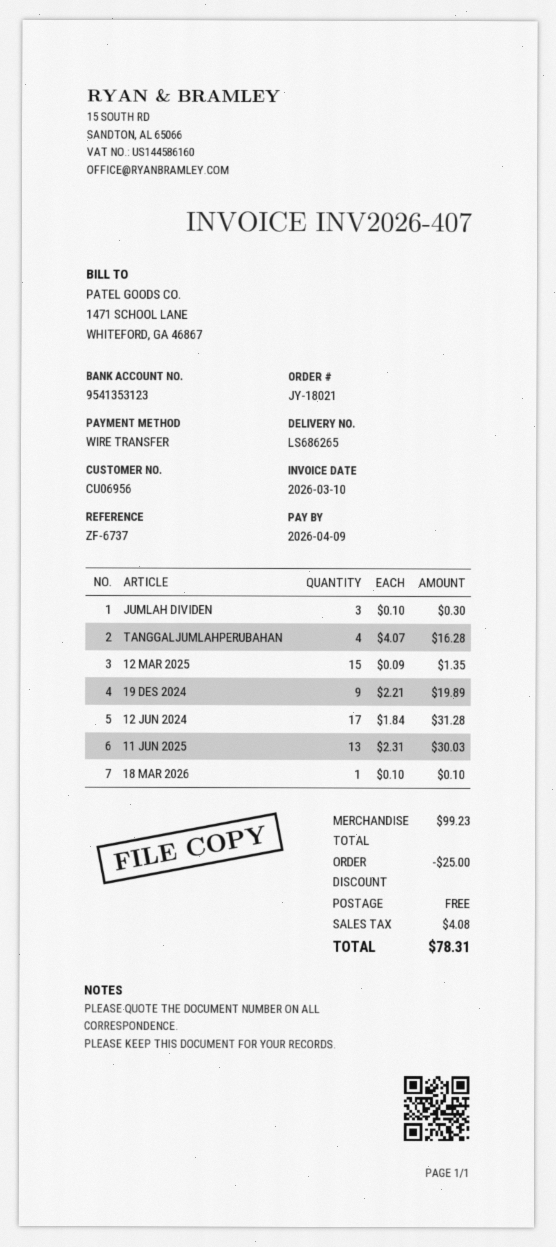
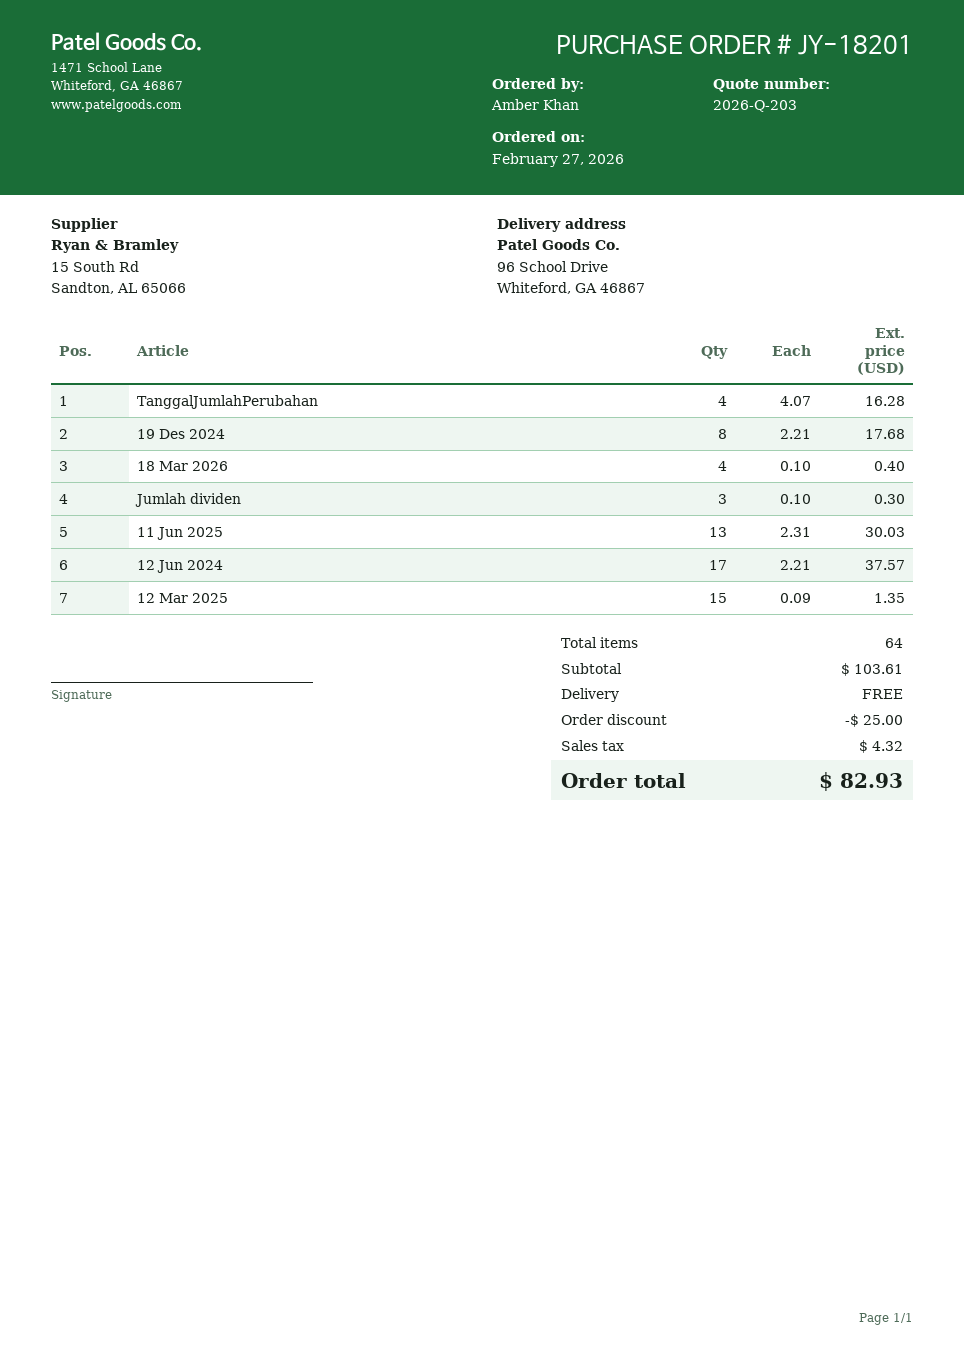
order number: JY-18021 -> JY-18201
19 DES 2024: 9 x 2.21 = 19.89 -> 8 x 2.21 = 17.68
12 JUN 2024: 17 x 1.84 = 31.28 -> 17 x 2.21 = 37.57
18 MAR 2026: 1 x 0.10 = 0.10 -> 4 x 0.10 = 0.40
subtotal: 99.23 -> 103.61
tax: 4.08 -> 4.32
total: 78.31 -> 82.93

